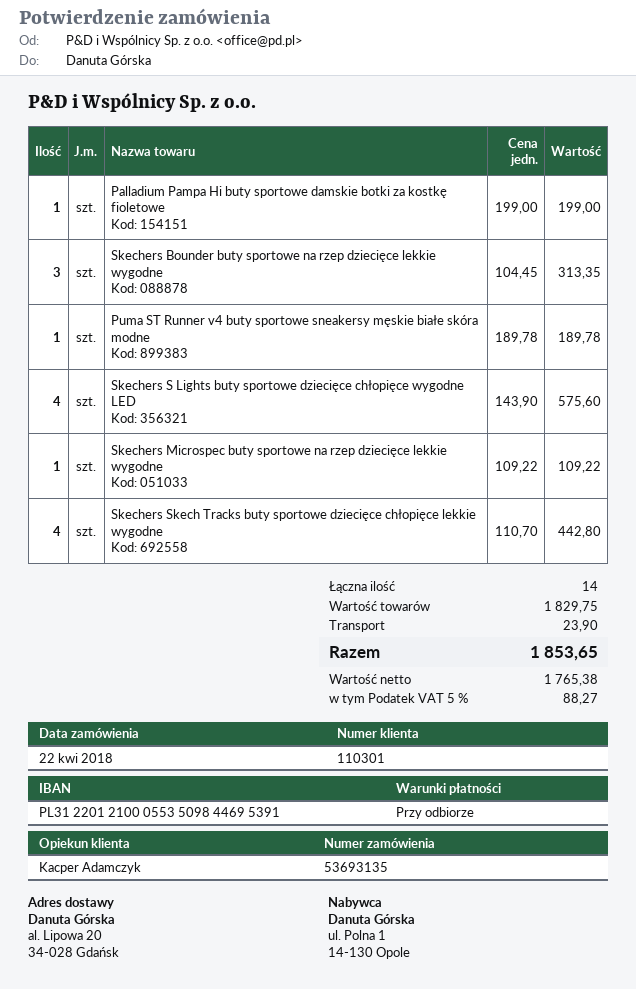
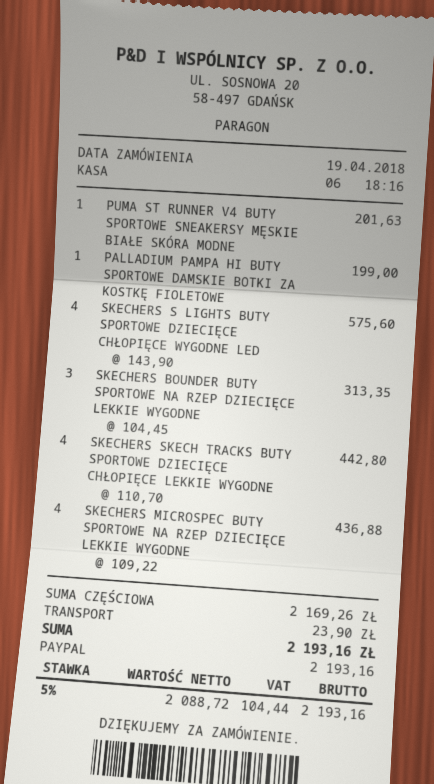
order date: 2018-04-22 -> 2018-04-19
Puma ST Runner v4 buty sportowe sneakersy męskie białe skóra modne: 1 x 189.78 = 189.78 -> 1 x 201.63 = 201.63
Skechers Microspec buty sportowe na rzep dziecięce lekkie wygodne: 1 x 109.22 = 109.22 -> 4 x 109.22 = 436.88
subtotal: 1829.75 -> 2169.26
net: 1765.38 -> 2088.72
tax: 5% = 88.27 -> 5% = 104.44
total: 1853.65 -> 2193.16

